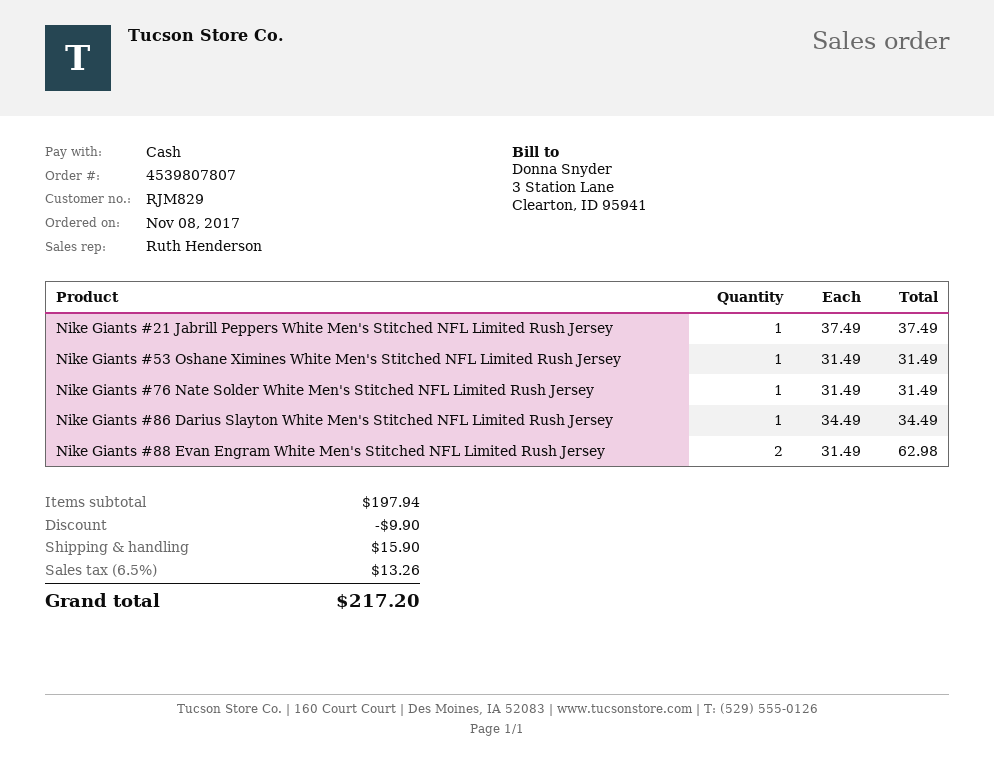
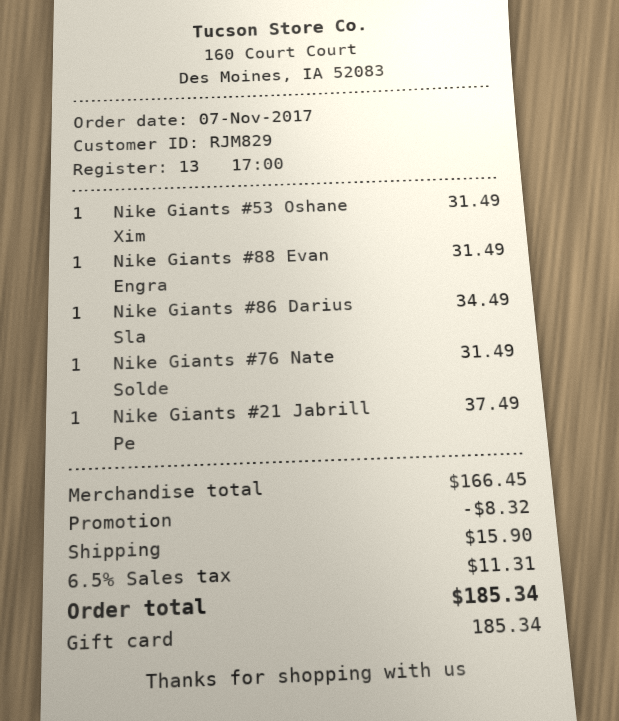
order date: 2017-11-08 -> 2017-11-07
payment method: cash -> gift card
Nike Giants #88 Evan Engram White Men's Stitched NFL Limited Rush Jersey: 2 for 62.98 -> 1 for 31.49
subtotal: 197.94 -> 166.45
discount: 9.90 -> 8.32
tax: 6.5% = 13.26 -> 6.5% = 11.31
total: 217.20 -> 185.34

